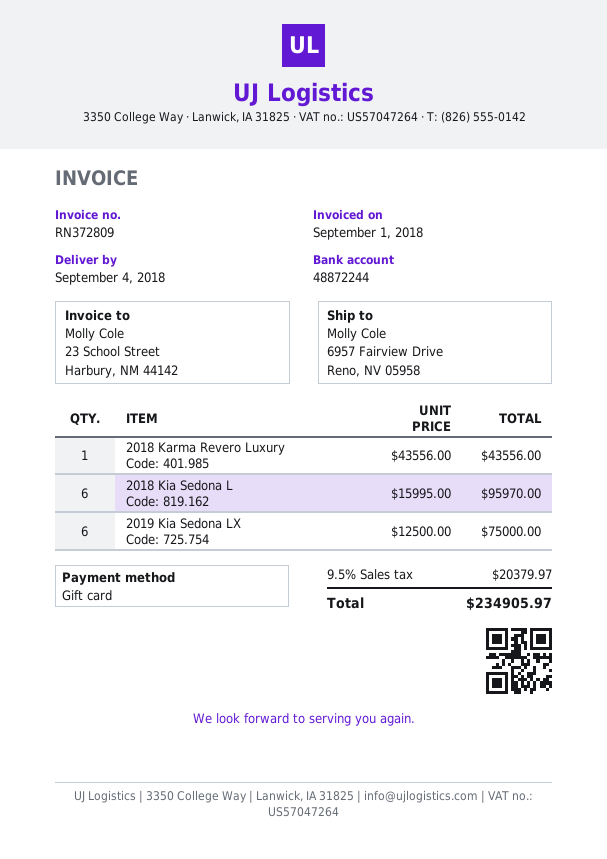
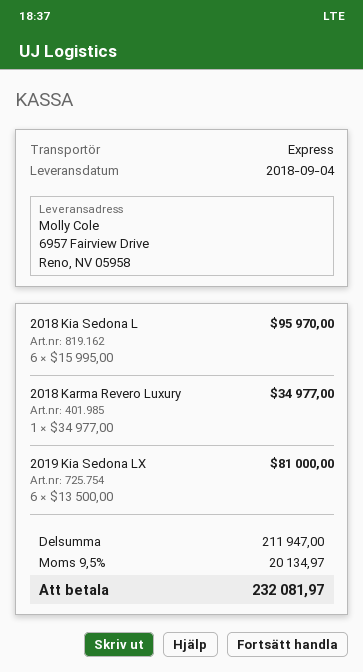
2018 Karma Revero Luxury: 1 x 43556.00 = 43556.00 -> 1 x 34977.00 = 34977.00
2019 Kia Sedona LX: 6 x 12500.00 = 75000.00 -> 6 x 13500.00 = 81000.00
tax: 9.5% = 20379.97 -> 9.5% = 20134.97
total: 234905.97 -> 232081.97

